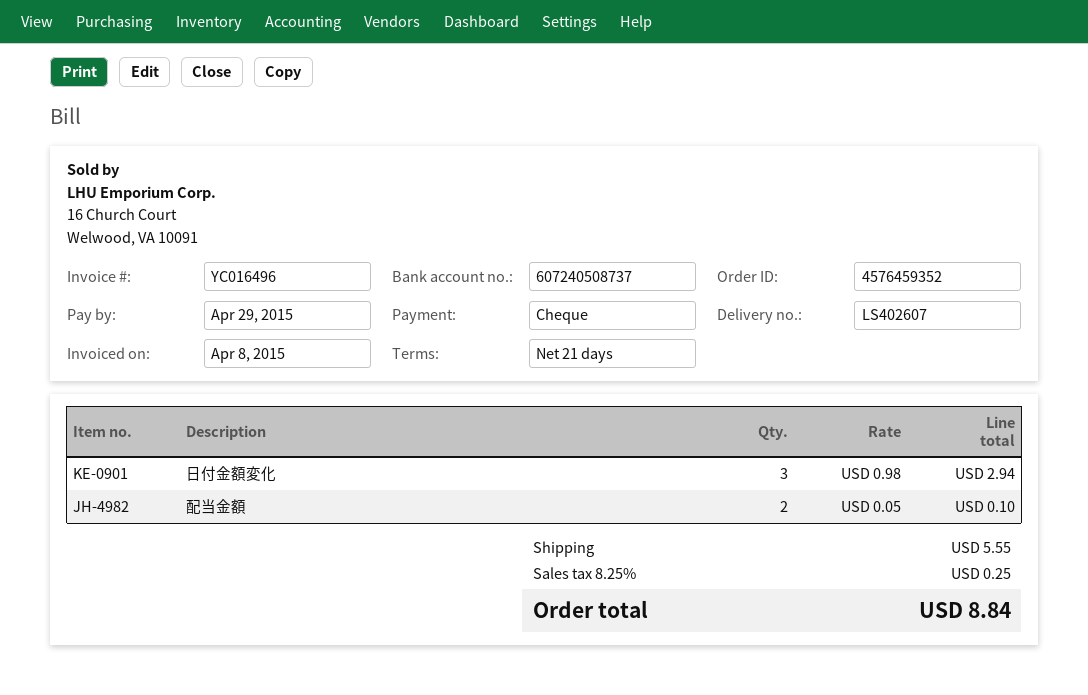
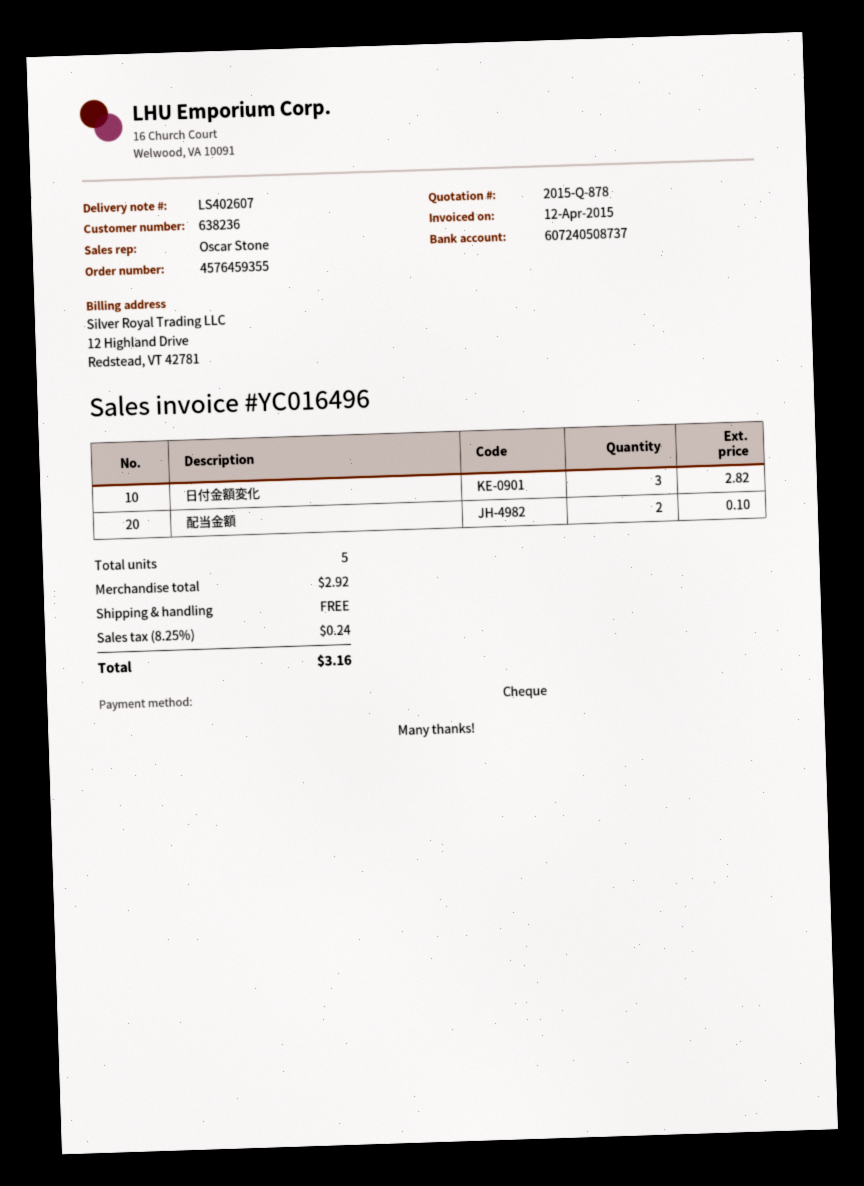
order number: 4576459352 -> 4576459355
invoice date: 2015-04-08 -> 2015-04-12
日付金額変化: 3 for 2.94 -> 3 for 2.82
shipping: 5.55 -> 0.00
tax: 8.25% = 0.25 -> 8.25% = 0.24
total: 8.84 -> 3.16

